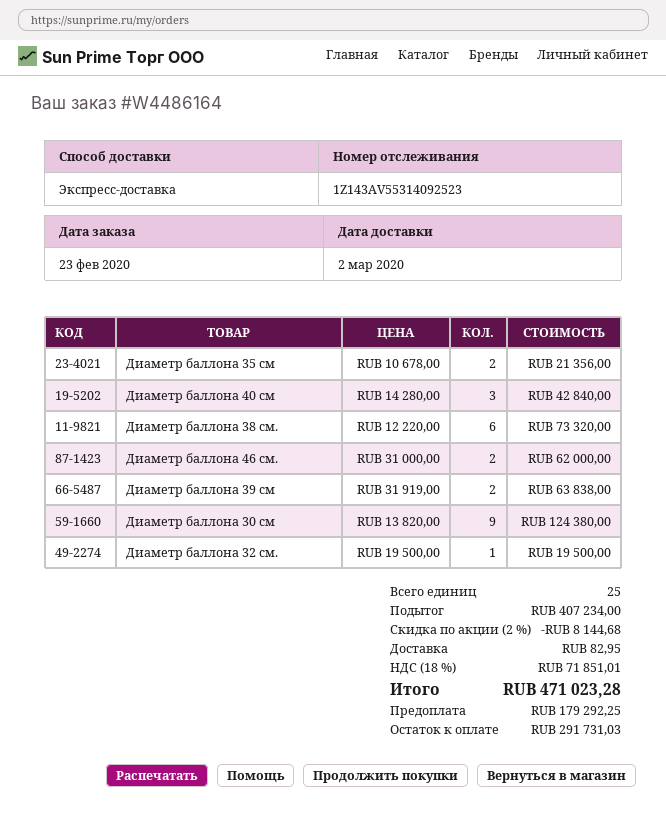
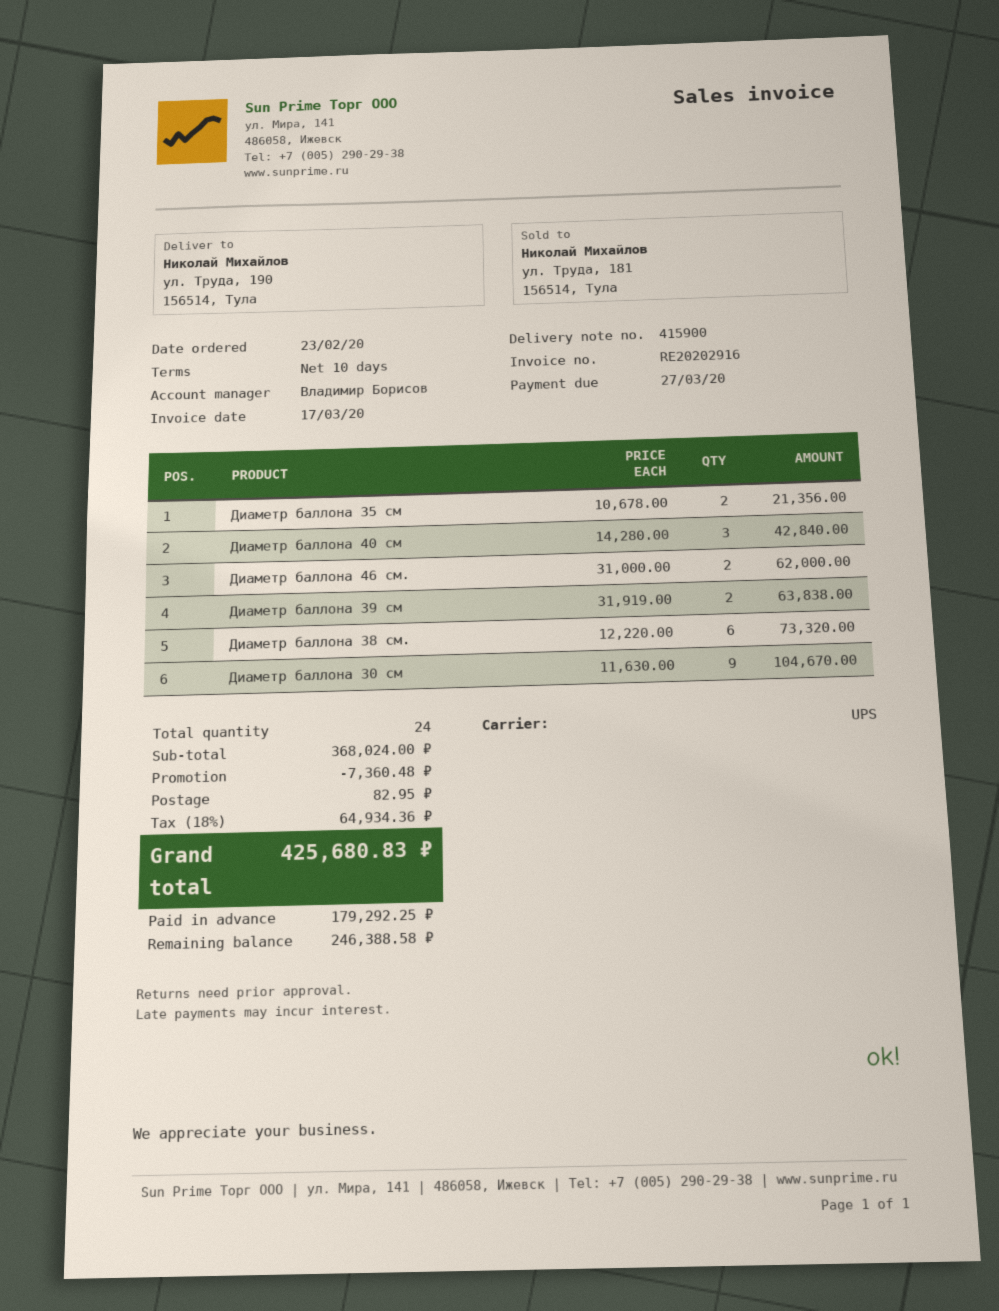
shipping method: express -> UPS
Диаметр баллона 30 см: 9 x 13820.00 = 124380.00 -> 9 x 11630.00 = 104670.00
Диаметр баллона 32 см.: 1 x 19500.00 = 19500.00 -> none
total quantity: 25 -> 24
subtotal: 407234.00 -> 368024.00
discount: 8144.68 -> 7360.48
tax: 18% = 71851.01 -> 18% = 64934.36
total: 471023.28 -> 425680.83
balance: 291731.03 -> 246388.58

